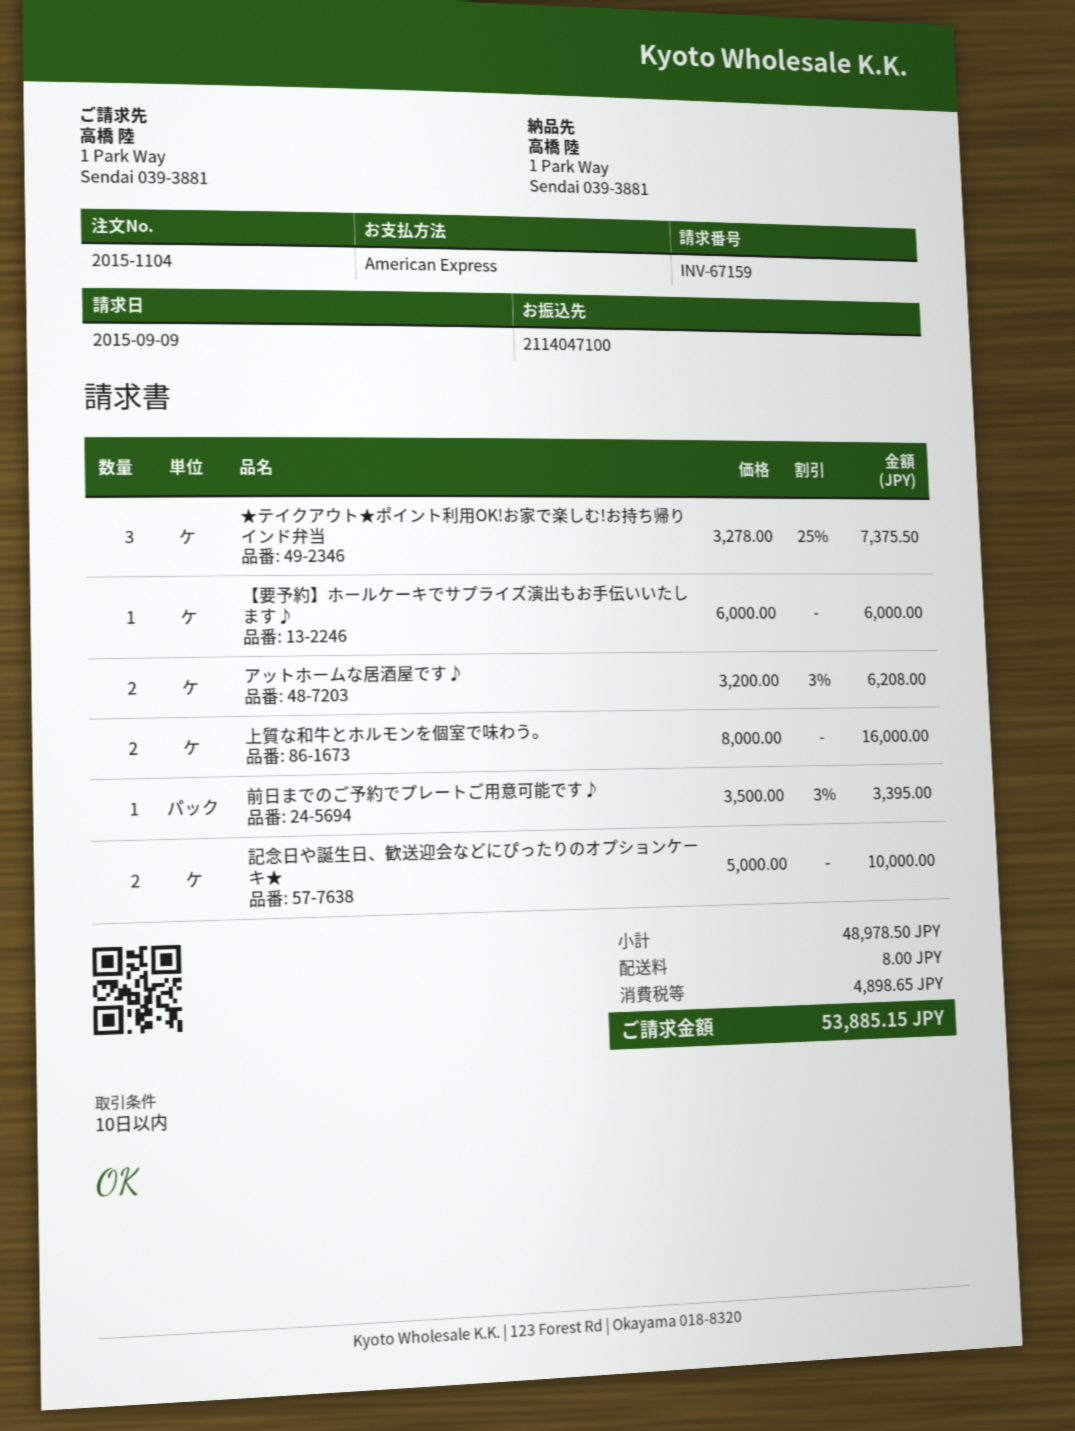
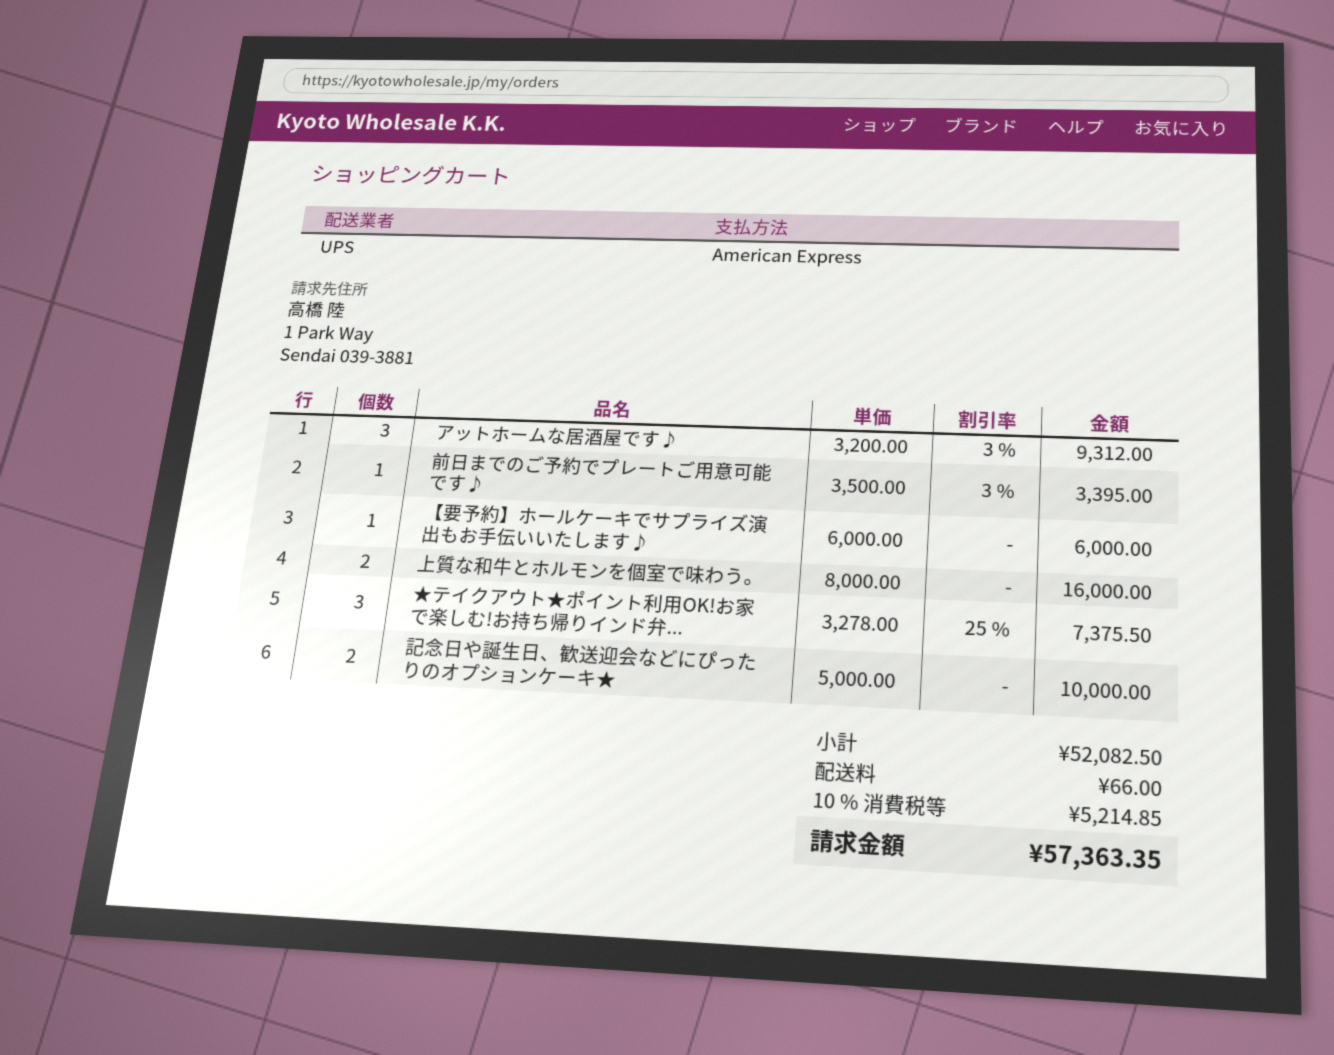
アットホームな居酒屋です♪: 2 x 3200.00 - 3% = 6208.00 -> 3 x 3200.00 - 3% = 9312.00
subtotal: 48978.50 -> 52082.50
shipping: 8.00 -> 66.00
tax: 4898.65 -> 5214.85
total: 53885.15 -> 57363.35

